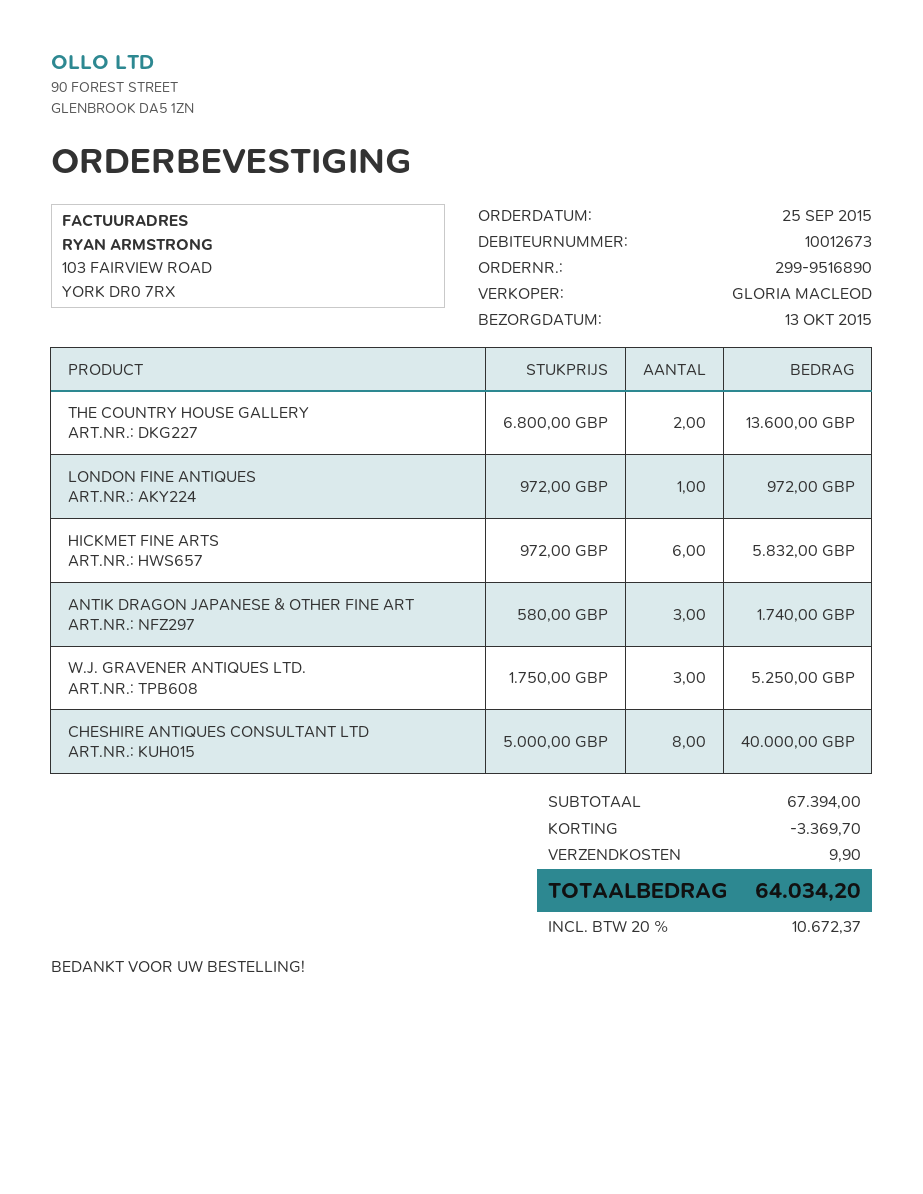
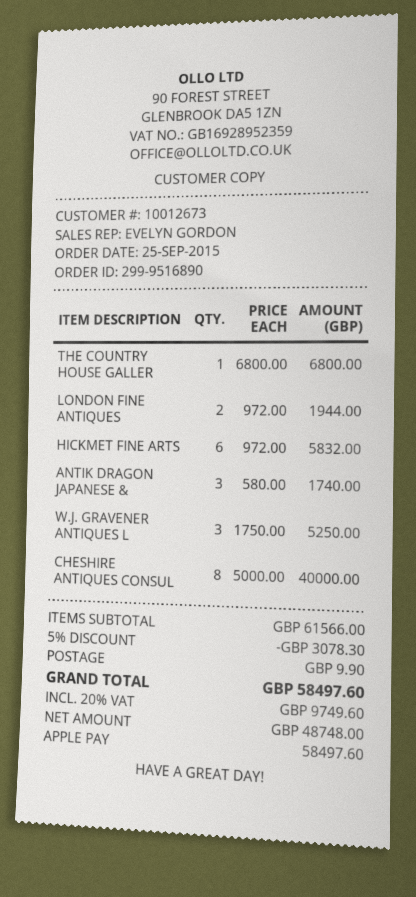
sales rep: GLORIA MACLEOD -> EVELYN GORDON
THE COUNTRY HOUSE GALLERY: 2 x 6800.00 = 13600.00 -> 1 x 6800.00 = 6800.00
LONDON FINE ANTIQUES: 1 x 972.00 = 972.00 -> 2 x 972.00 = 1944.00
subtotal: 67394.00 -> 61566.00
discount: 3369.70 -> 3078.30
tax: 20% = 10672.37 -> 20% = 9749.60
total: 64034.20 -> 58497.60

